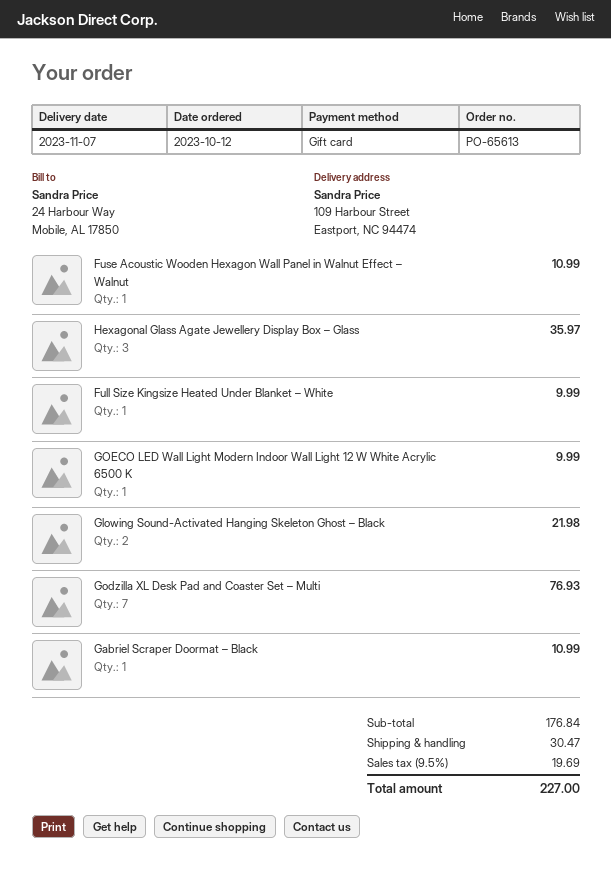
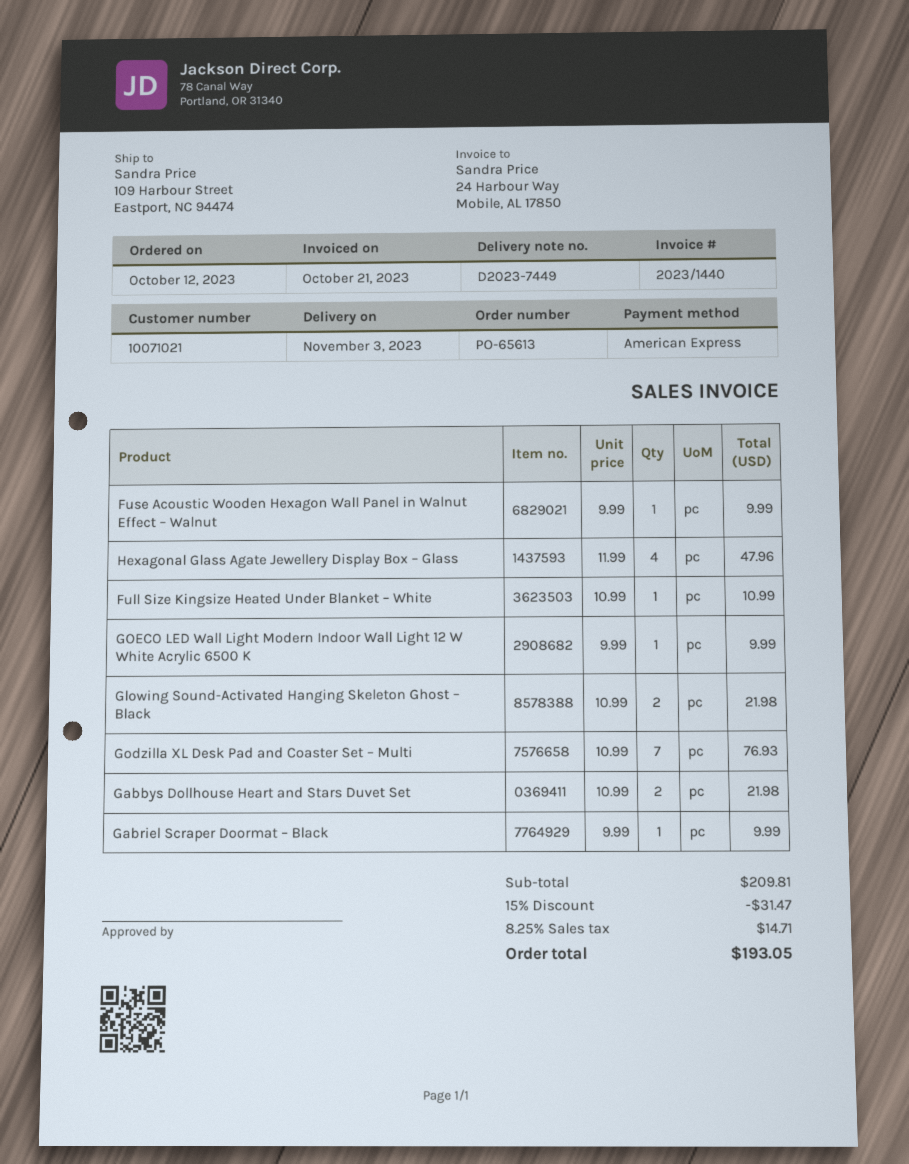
delivery date: 2023-11-07 -> 2023-11-03
payment method: gift card -> American Express
Fuse Acoustic Wooden Hexagon Wall Panel in Walnut Effect – Walnut: 1 for 10.99 -> 1 for 9.99
Hexagonal Glass Agate Jewellery Display Box – Glass: 3 for 35.97 -> 4 for 47.96
Full Size Kingsize Heated Under Blanket – White: 1 for 9.99 -> 1 for 10.99
Gabriel Scraper Doormat – Black: 1 for 10.99 -> 1 for 9.99
Gabbys Dollhouse Heart and Stars Duvet Set: none -> 2 for 21.98
subtotal: 176.84 -> 209.81
discount: none -> 15% = 31.47
shipping: 30.47 -> none
tax: 9.5% = 19.69 -> 8.25% = 14.71
total: 227.00 -> 193.05

